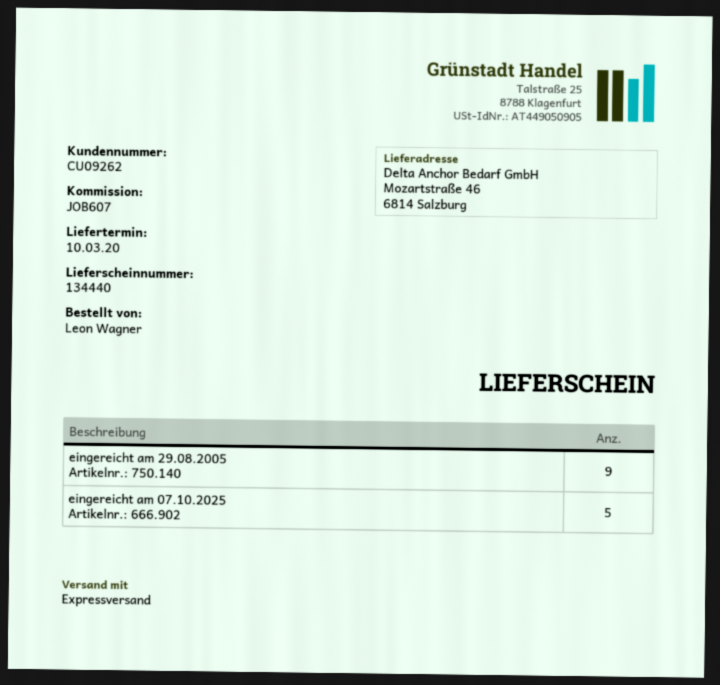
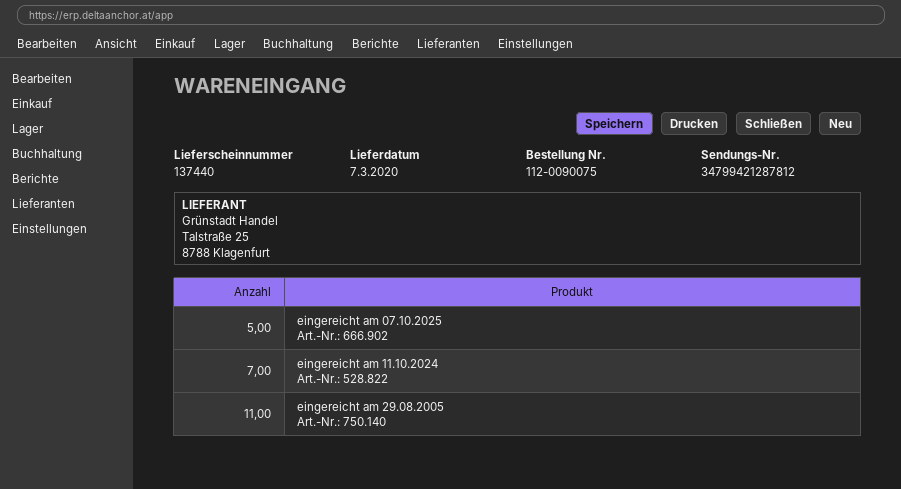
delivery note number: 134440 -> 137440
delivery date: 2020-03-10 -> 2020-03-07
eingereicht am 29.08.2005: 9 -> 11
eingereicht am 11.10.2024: none -> 7

